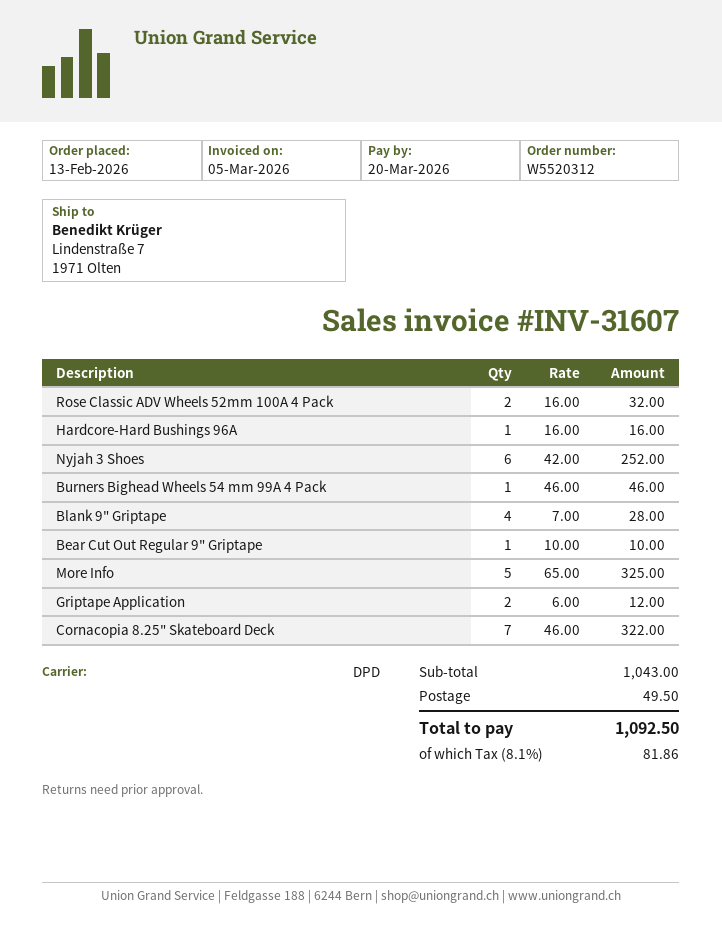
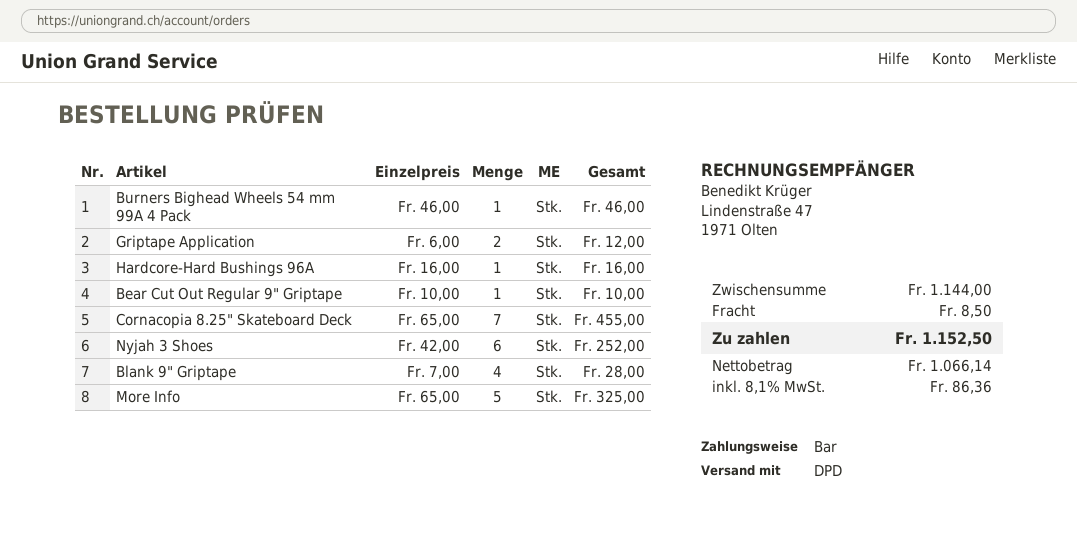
Rose Classic ADV Wheels 52mm 100A 4 Pack: 2 x 16.00 = 32.00 -> none
Cornacopia 8.25" Skateboard Deck: 7 x 46.00 = 322.00 -> 7 x 65.00 = 455.00
subtotal: 1043.00 -> 1144.00
shipping: 49.50 -> 8.50
tax: 8.1% = 81.86 -> 8.1% = 86.36
total: 1092.50 -> 1152.50

